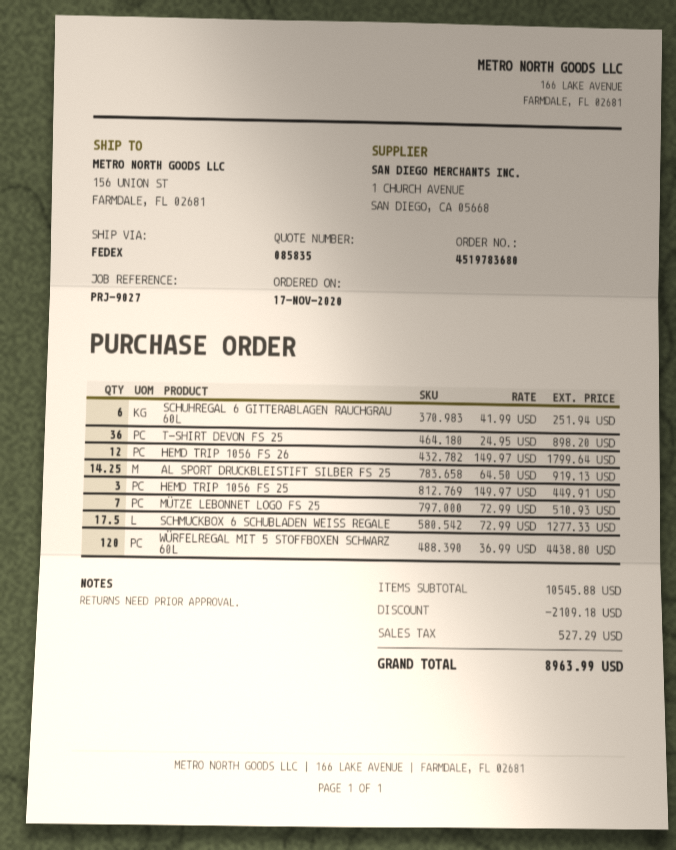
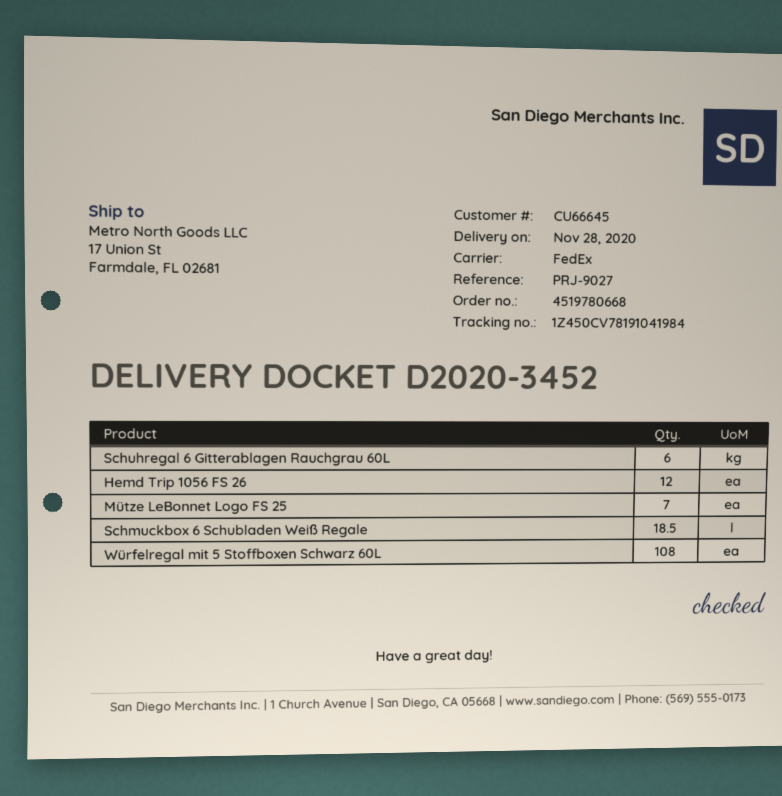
order number: 4519783680 -> 4519780668
ship to: 156 UNION ST, FARMDALE, FL 02681 -> 17 Union St, Farmdale, FL 02681
T-SHIRT DEVON FS 25: 36 -> none
AL SPORT DRUCKBLEISTIFT SILBER FS 25: 14.25 -> none
HEMD TRIP 1056 FS 25: 3 -> none
SCHMUCKBOX 6 SCHUBLADEN WEISS REGALE: 17.5 -> 18.5
WÜRFELREGAL MIT 5 STOFFBOXEN SCHWARZ 60L: 120 -> 108

